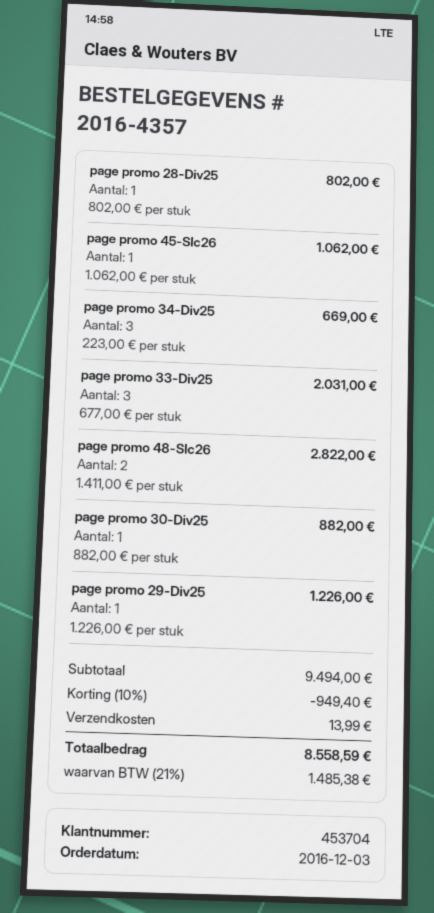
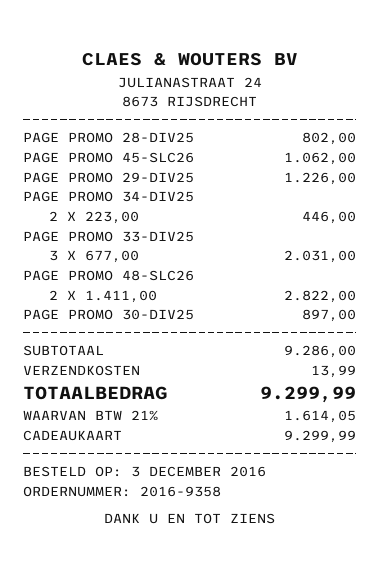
order number: 2016-4357 -> 2016-9358
page promo 34-Div25: 3 x 223.00 = 669.00 -> 2 x 223.00 = 446.00
page promo 30-Div25: 1 x 882.00 = 882.00 -> 1 x 897.00 = 897.00
subtotal: 9494.00 -> 9286.00
discount: 10% = 949.40 -> none
tax: 21% = 1485.38 -> 21% = 1614.05
total: 8558.59 -> 9299.99

